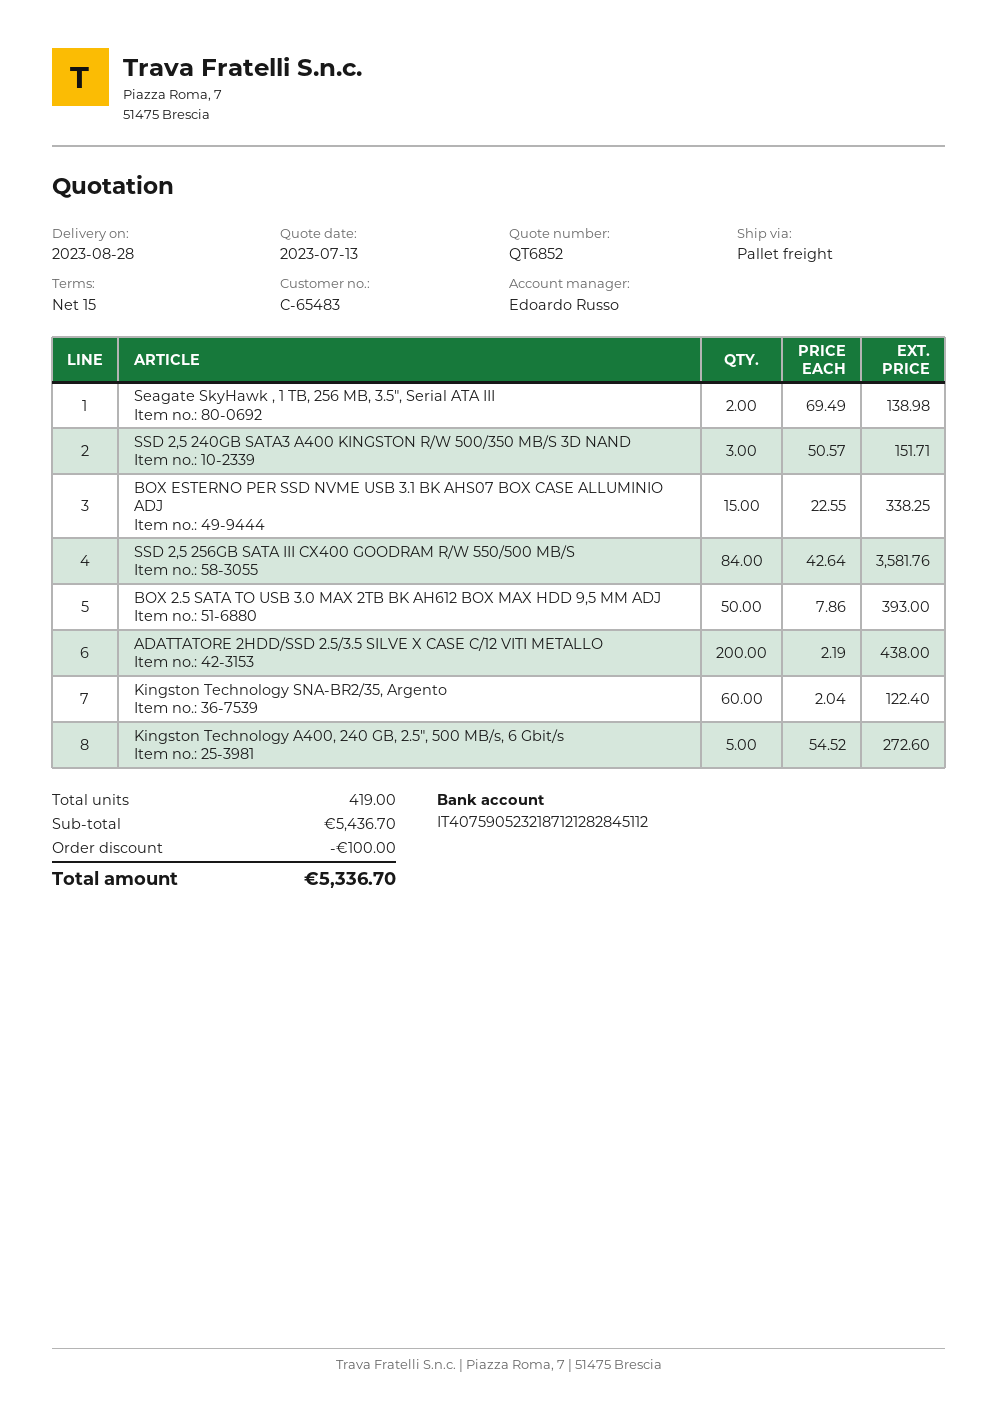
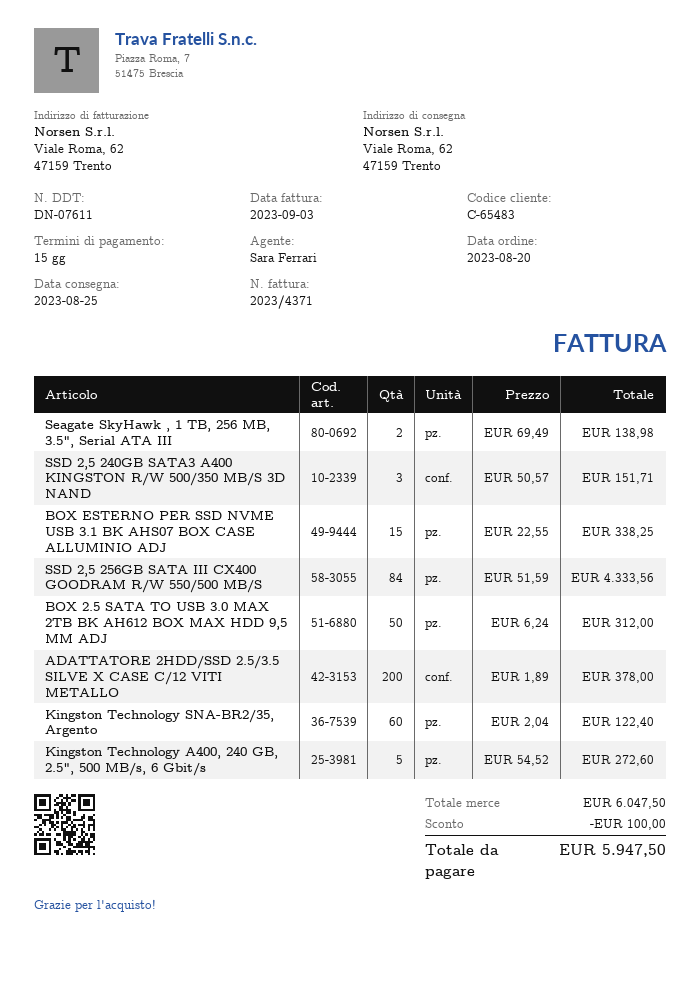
delivery date: 2023-08-28 -> 2023-08-25
sales rep: Edoardo Russo -> Sara Ferrari
SSD 2,5 256GB SATA III CX400 GOODRAM R/W 550/500 MB/S: 84 x 42.64 = 3581.76 -> 84 x 51.59 = 4333.56
BOX 2.5 SATA TO USB 3.0 MAX 2TB BK AH612 BOX MAX HDD 9,5 MM ADJ: 50 x 7.86 = 393.00 -> 50 x 6.24 = 312.00
ADATTATORE 2HDD/SSD 2.5/3.5 SILVE X CASE C/12 VITI METALLO: 200 x 2.19 = 438.00 -> 200 x 1.89 = 378.00
subtotal: 5436.70 -> 6047.50
total: 5336.70 -> 5947.50

